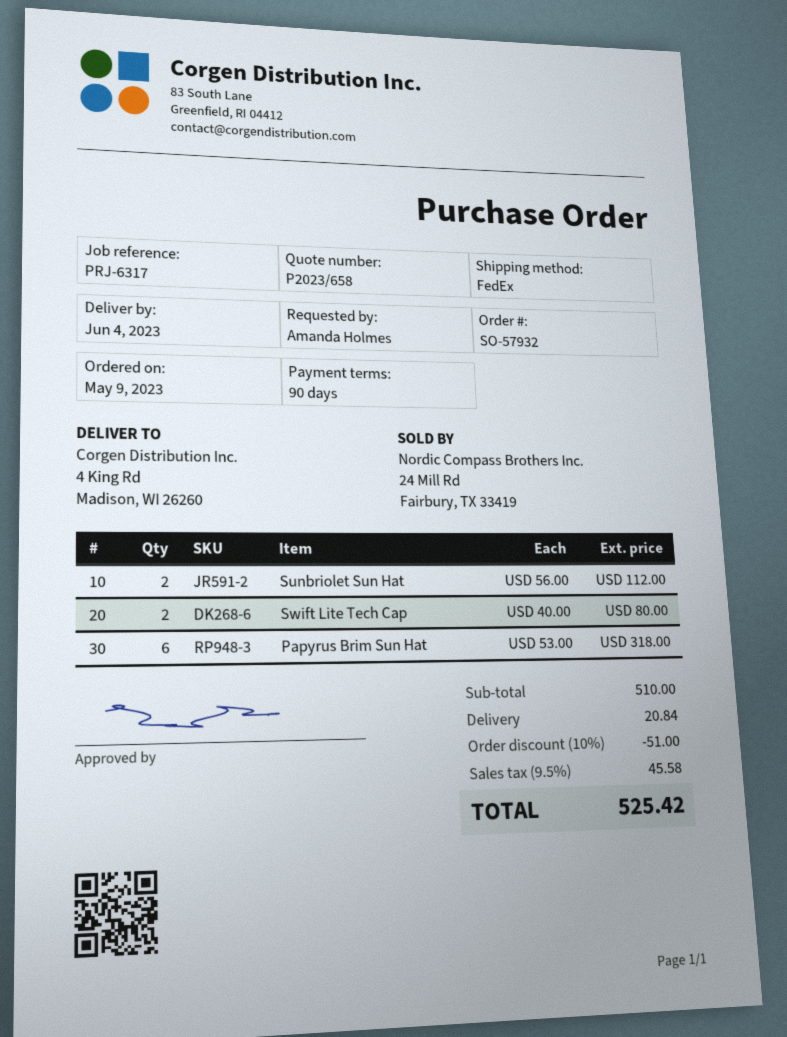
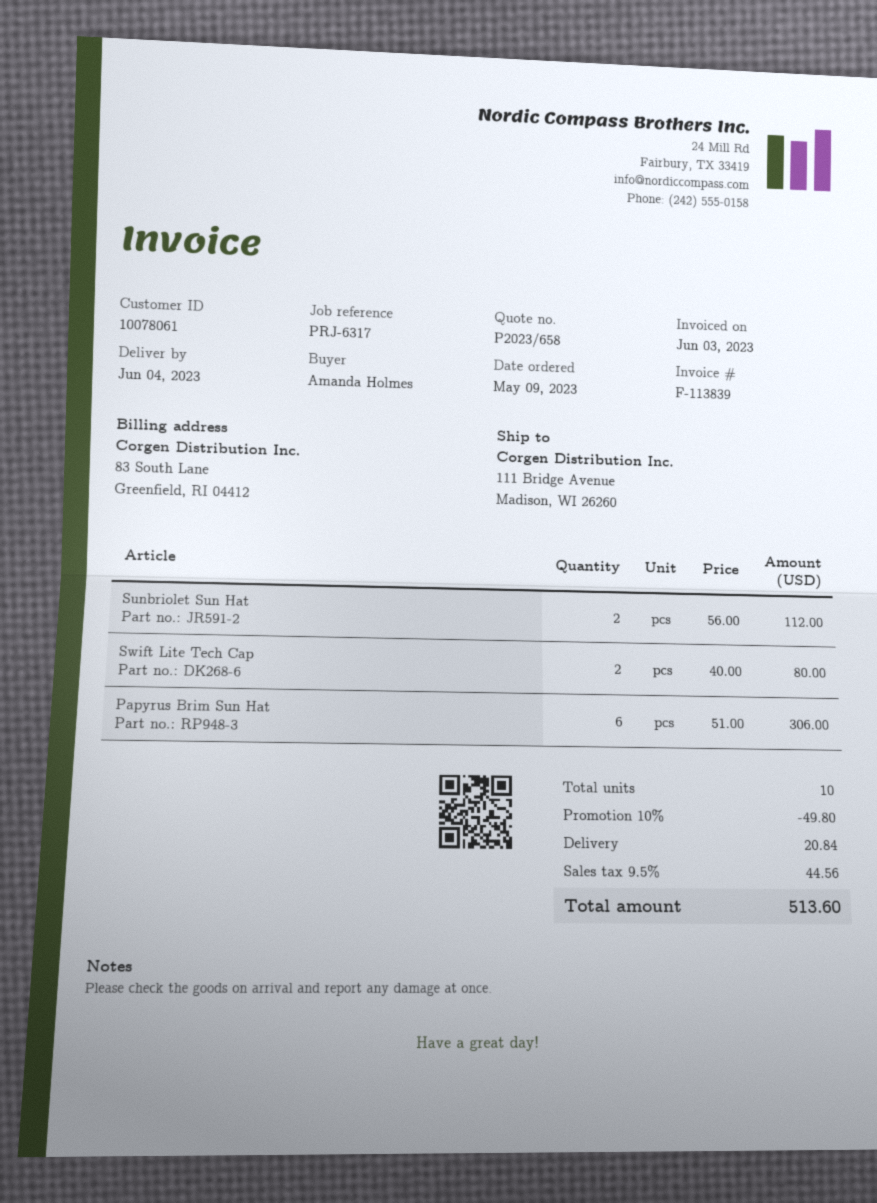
ship to: 4 King Rd, Madison, WI 26260 -> 111 Bridge Avenue, Madison, WI 26260
Papyrus Brim Sun Hat: 6 x 53.00 = 318.00 -> 6 x 51.00 = 306.00
discount: 10% = 51.00 -> 10% = 49.80
tax: 9.5% = 45.58 -> 9.5% = 44.56
total: 525.42 -> 513.60

